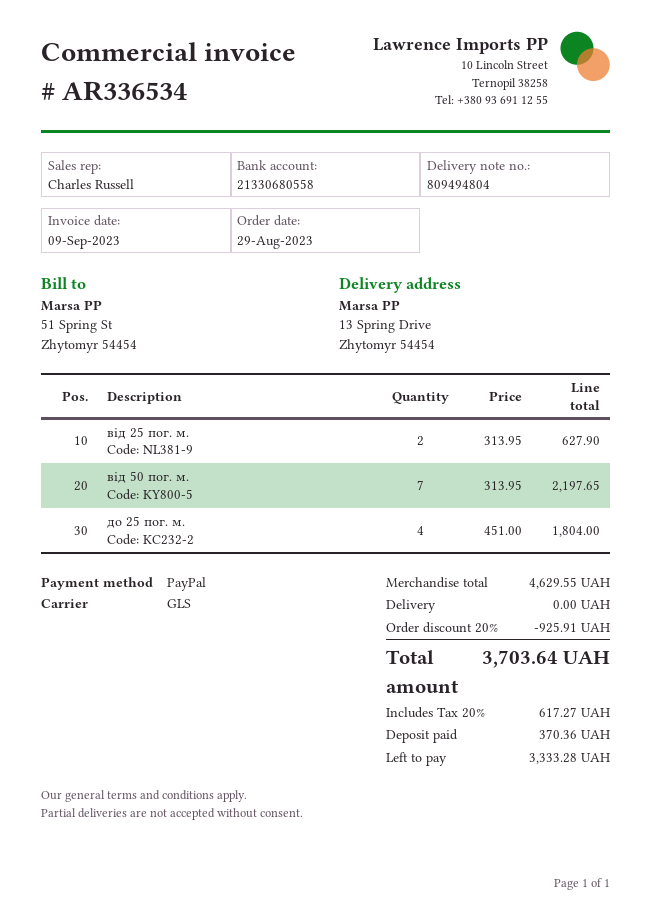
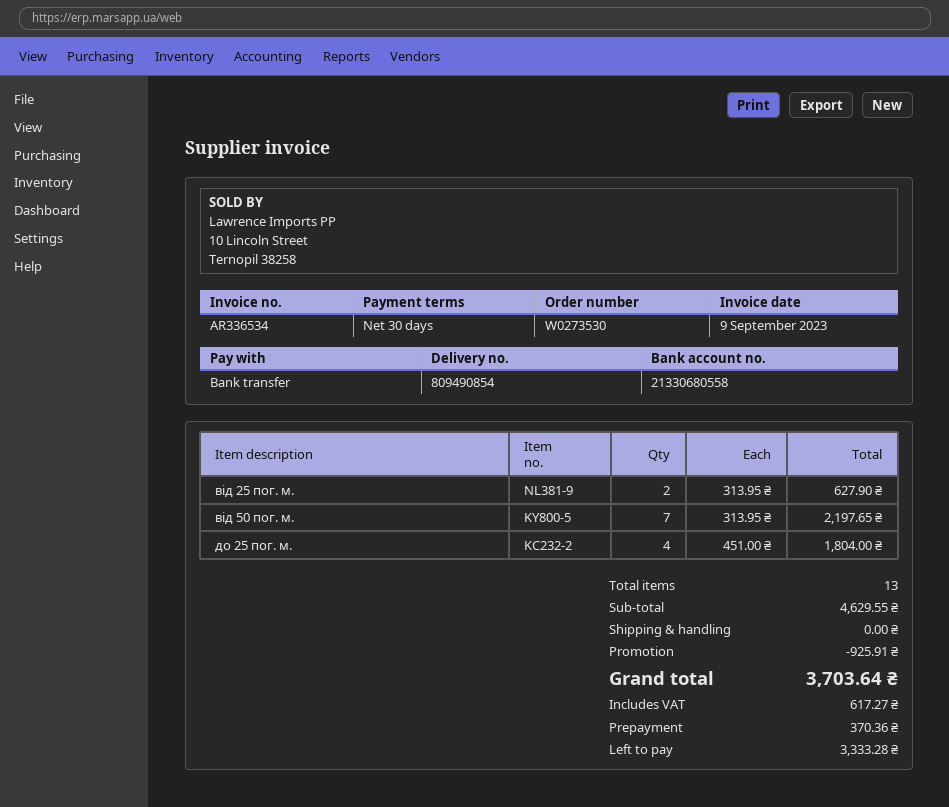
delivery note number: 809494804 -> 809490854
payment method: PayPal -> bank transfer

